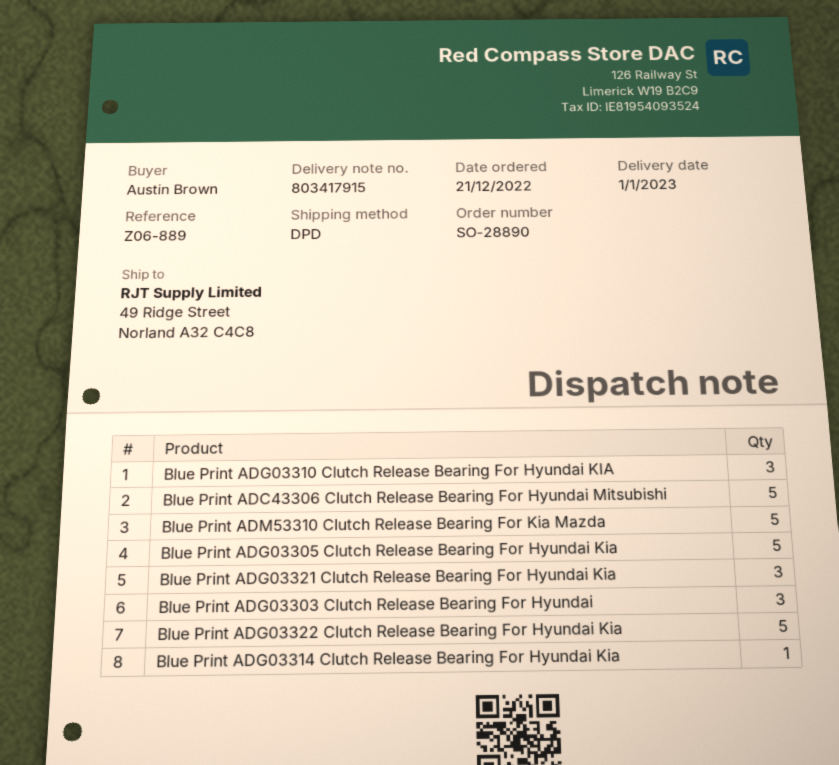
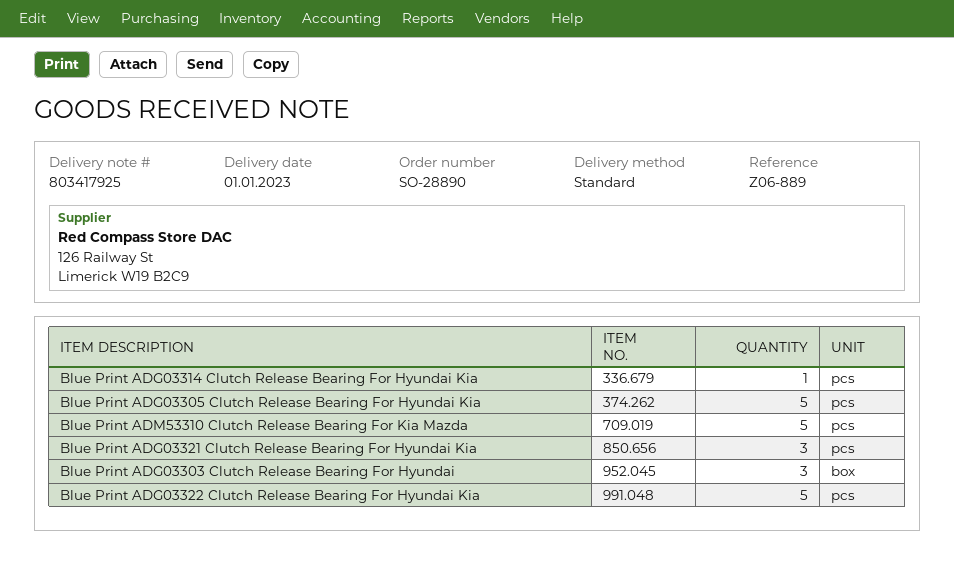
delivery note number: 803417915 -> 803417925
shipping method: DPD -> standard
Blue Print ADG03310 Clutch Release Bearing For Hyundai KIA: 3 -> none
Blue Print ADC43306 Clutch Release Bearing For Hyundai Mitsubishi: 5 -> none

